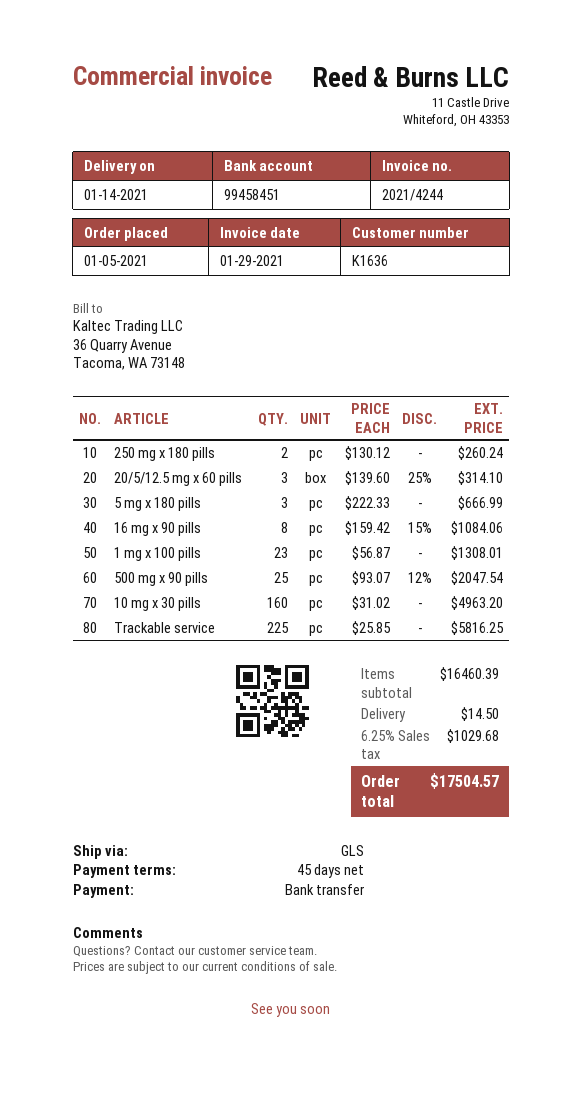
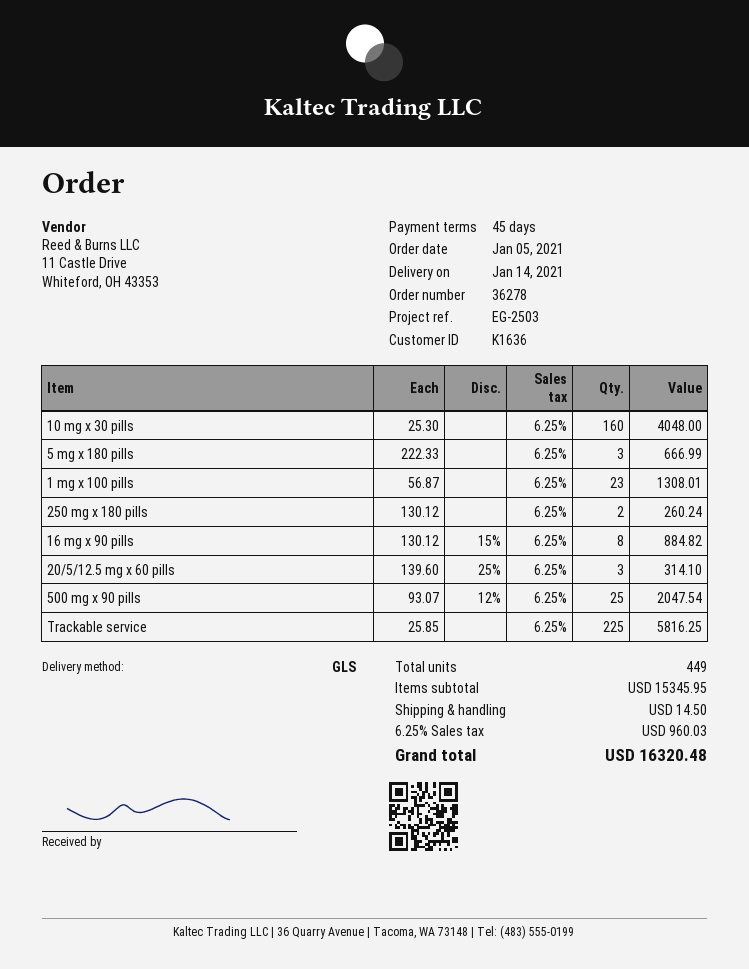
16 mg x 90 pills: 8 x 159.42 - 15% = 1084.06 -> 8 x 130.12 - 15% = 884.82
10 mg x 30 pills: 160 x 31.02 = 4963.20 -> 160 x 25.30 = 4048.00
subtotal: 16460.39 -> 15345.95
tax: 6.25% = 1029.68 -> 6.25% = 960.03
total: 17504.57 -> 16320.48

